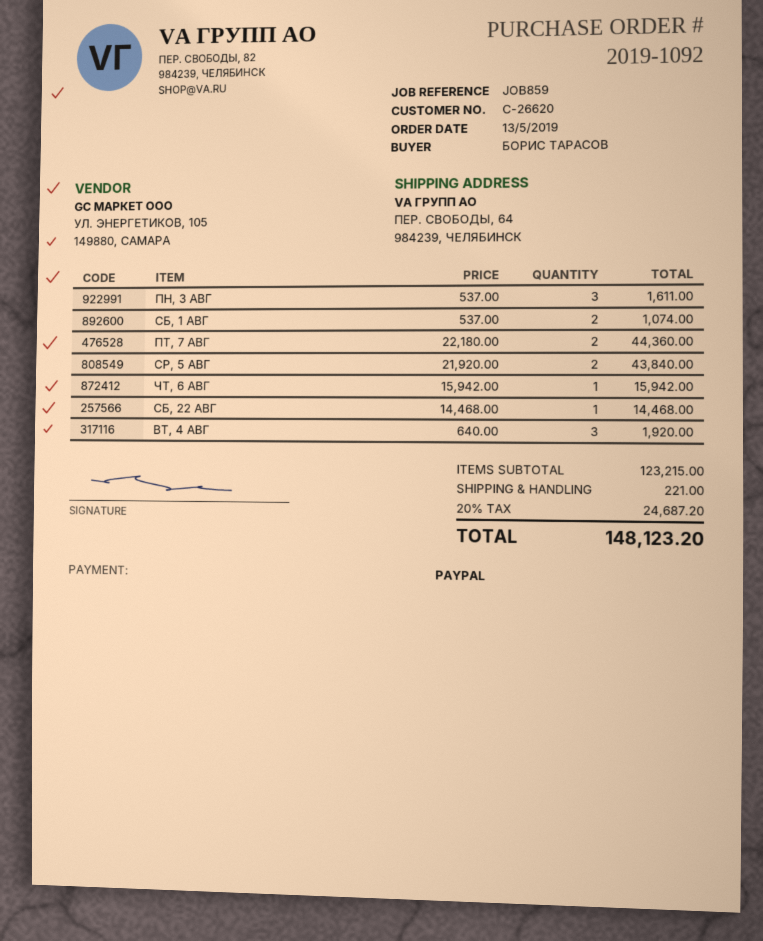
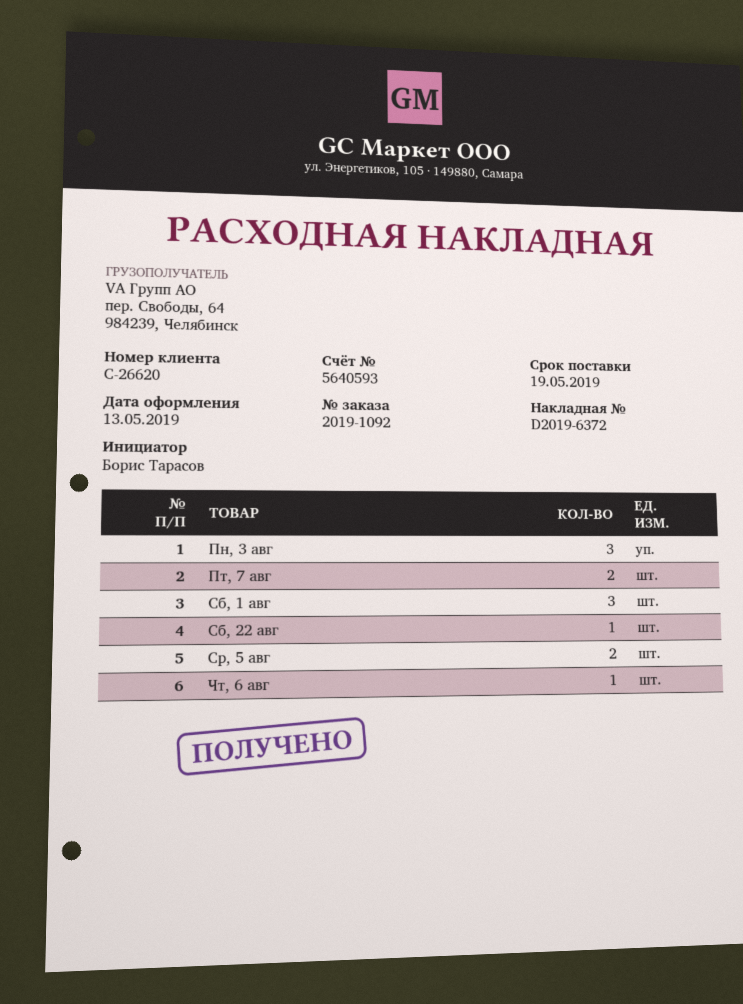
СБ, 1 АВГ: 2 -> 3
ВТ, 4 АВГ: 3 -> none

